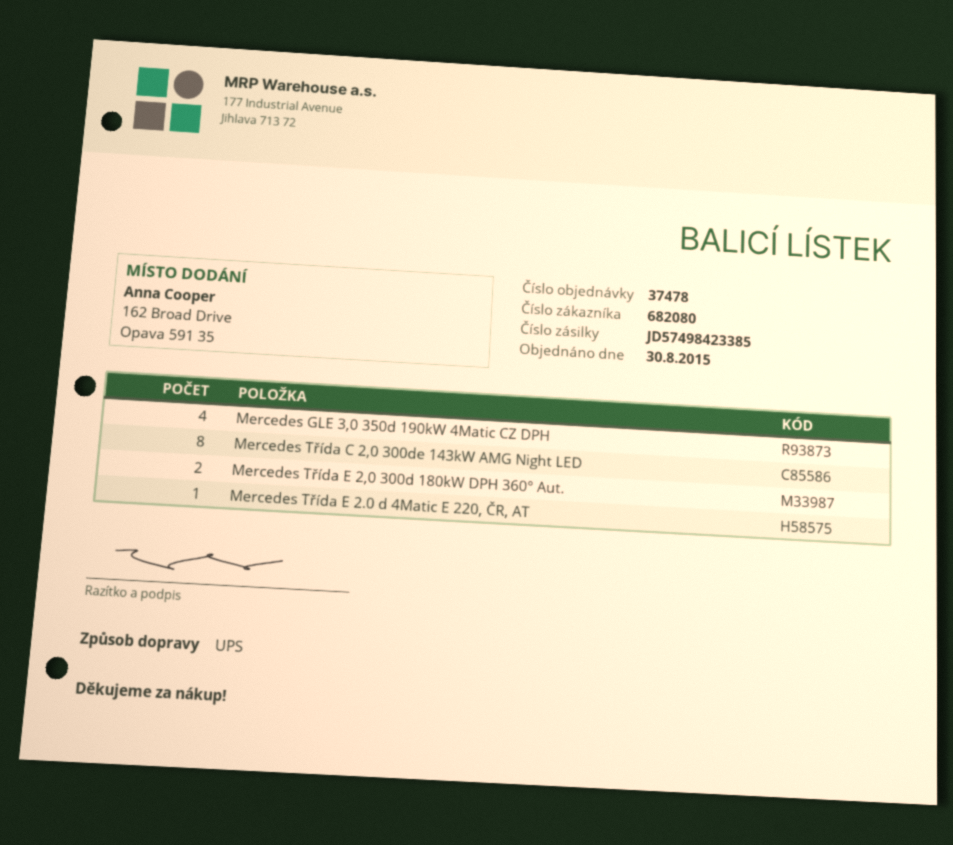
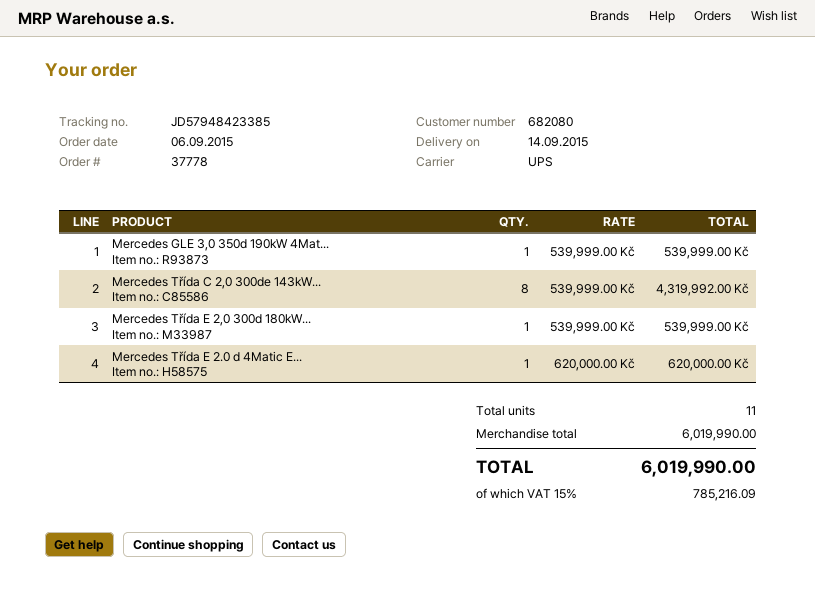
order number: 37478 -> 37778
order date: 2015-08-30 -> 2015-09-06
tracking number: JD57498423385 -> JD57948423385
Mercedes GLE 3,0 350d 190kW 4Matic CZ DPH: 4 -> 1
Mercedes Třída E 2,0 300d 180kW DPH 360° Aut.: 2 -> 1

